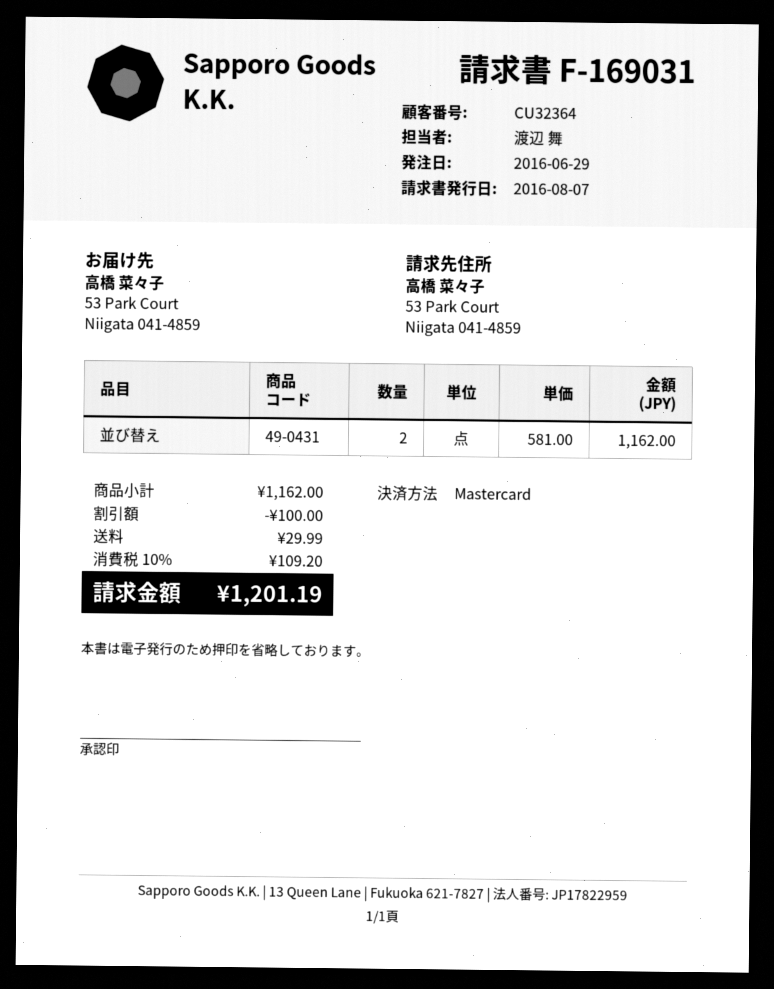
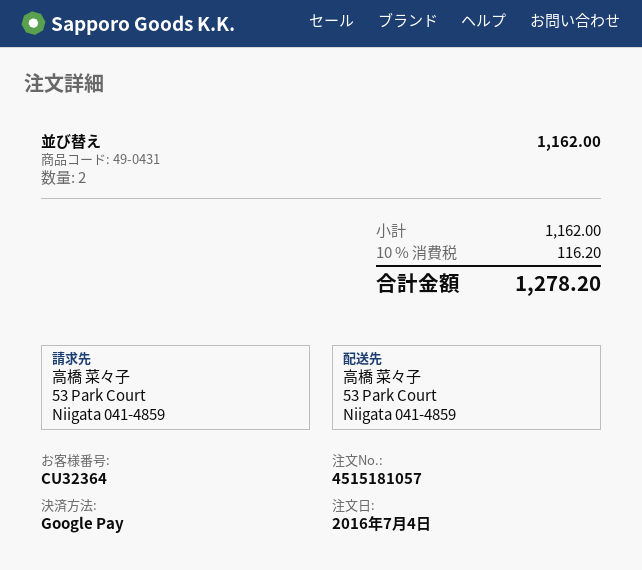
order date: 2016-06-29 -> 2016-07-04
payment method: Mastercard -> Google Pay
discount: 100.00 -> none
shipping: 29.99 -> none
tax: 10% = 109.20 -> 10% = 116.20
total: 1201.19 -> 1278.20

